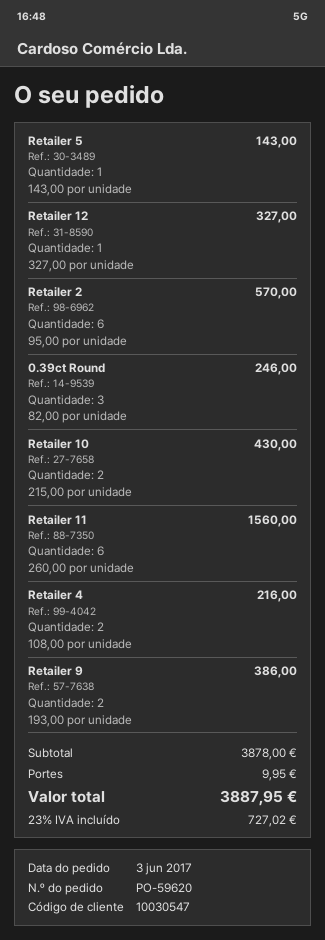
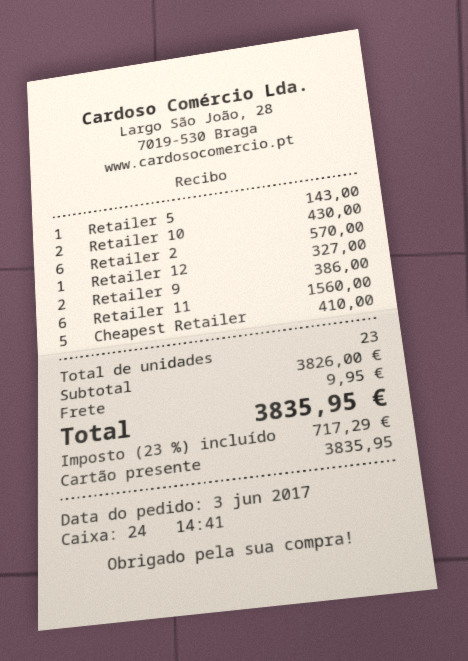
0.39ct Round: 3 for 246.00 -> none
Retailer 4: 2 for 216.00 -> none
Cheapest Retailer: none -> 5 for 410.00
subtotal: 3878.00 -> 3826.00
tax: 23% = 727.02 -> 23% = 717.29
total: 3887.95 -> 3835.95

